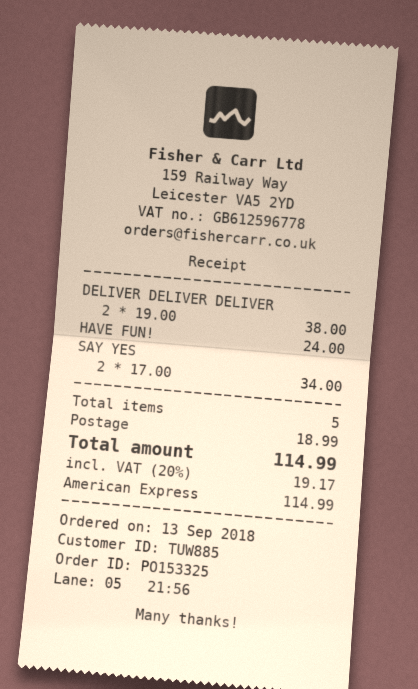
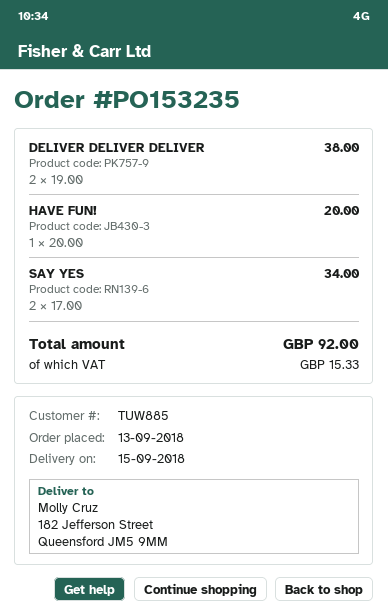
order number: PO153325 -> PO153235
HAVE FUN!: 1 x 24.00 = 24.00 -> 1 x 20.00 = 20.00
shipping: 18.99 -> none
tax: 19.17 -> 15.33
total: 114.99 -> 92.00

